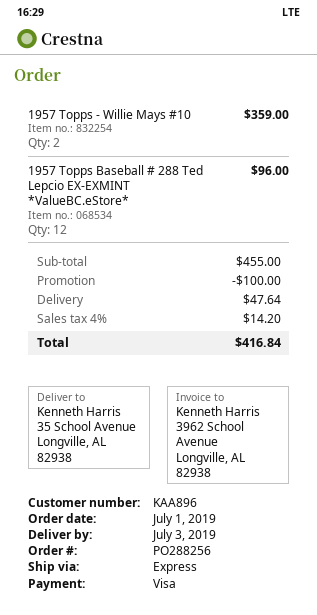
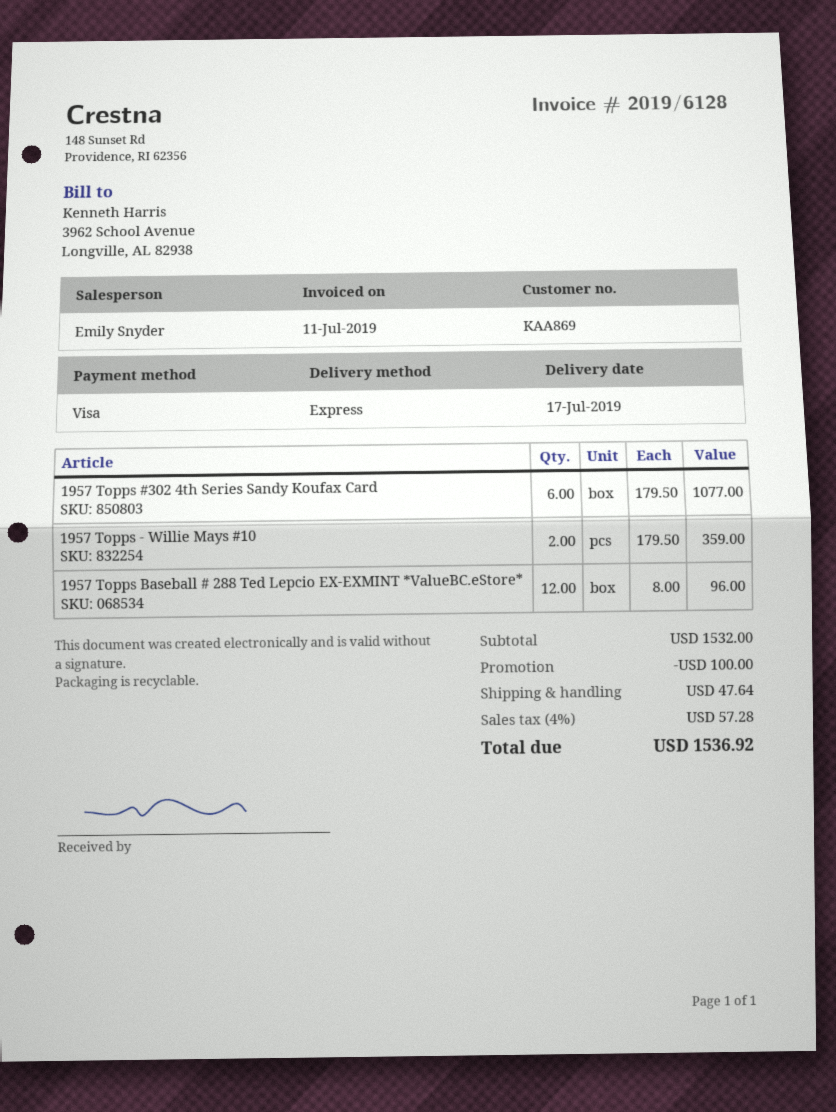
delivery date: 2019-07-03 -> 2019-07-17
customer number: KAA896 -> KAA869
1957 Topps #302 4th Series Sandy Koufax Card: none -> 6 for 1077.00
subtotal: 455.00 -> 1532.00
tax: 4% = 14.20 -> 4% = 57.28
total: 416.84 -> 1536.92

